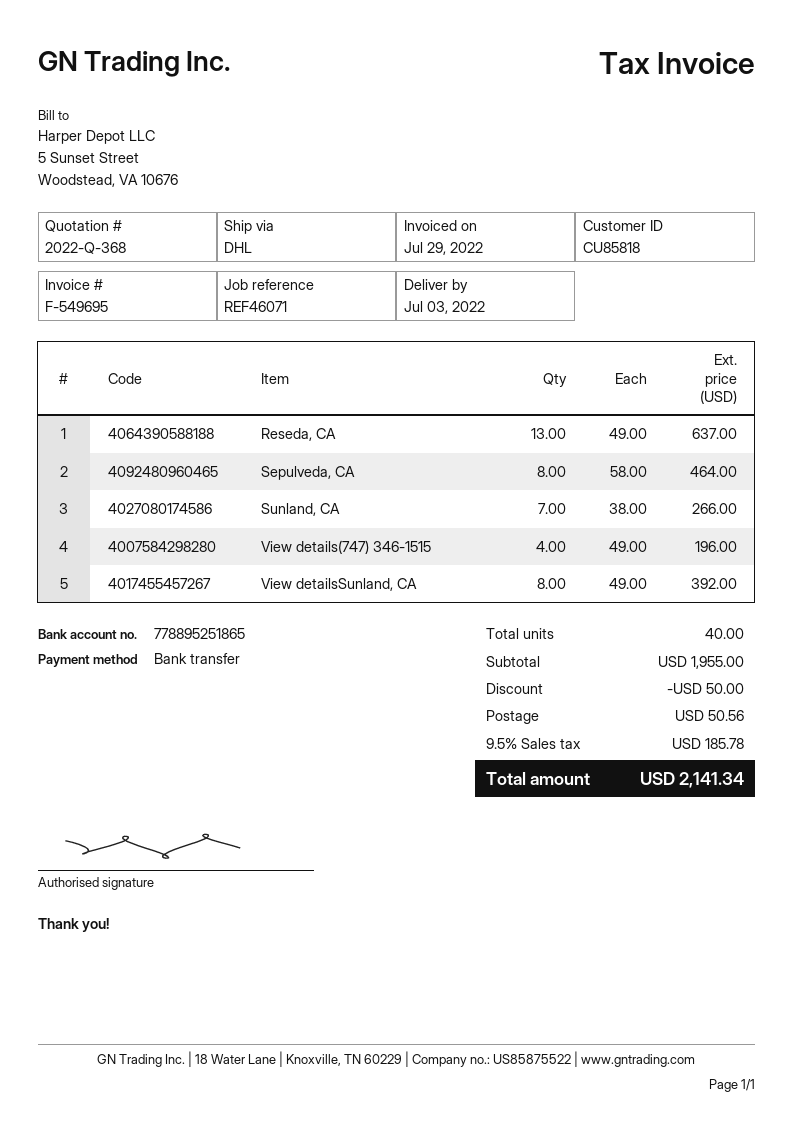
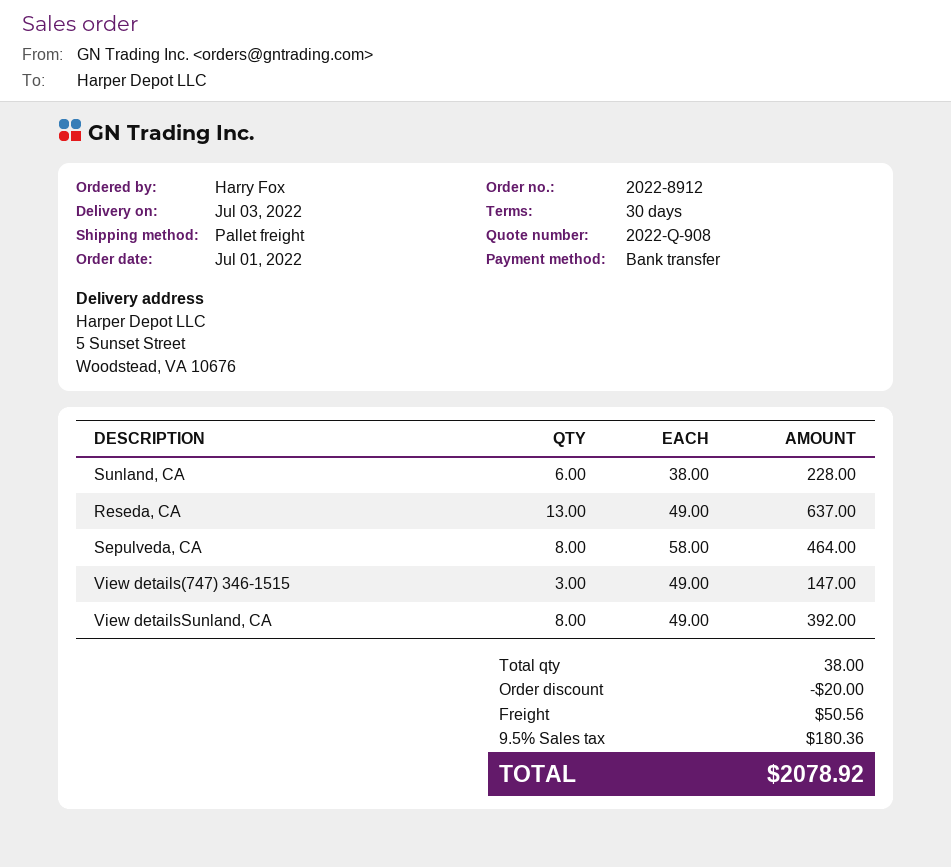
quote number: 2022-Q-368 -> 2022-Q-908
shipping method: DHL -> pallet freight
Sunland, CA: 7 x 38.00 = 266.00 -> 6 x 38.00 = 228.00
View details(747) 346-1515: 4 x 49.00 = 196.00 -> 3 x 49.00 = 147.00
total quantity: 40 -> 38
discount: 50.00 -> 20.00
tax: 9.5% = 185.78 -> 9.5% = 180.36
total: 2141.34 -> 2078.92

